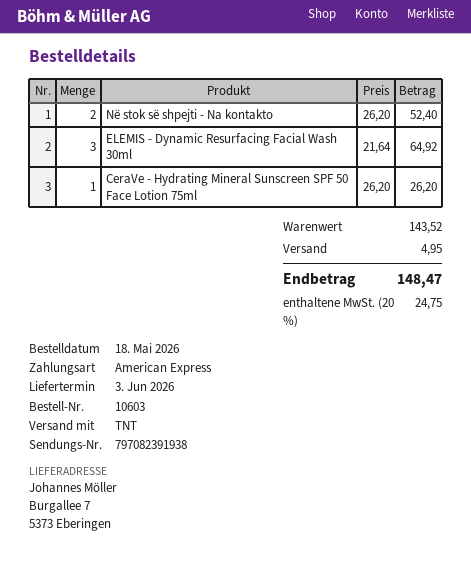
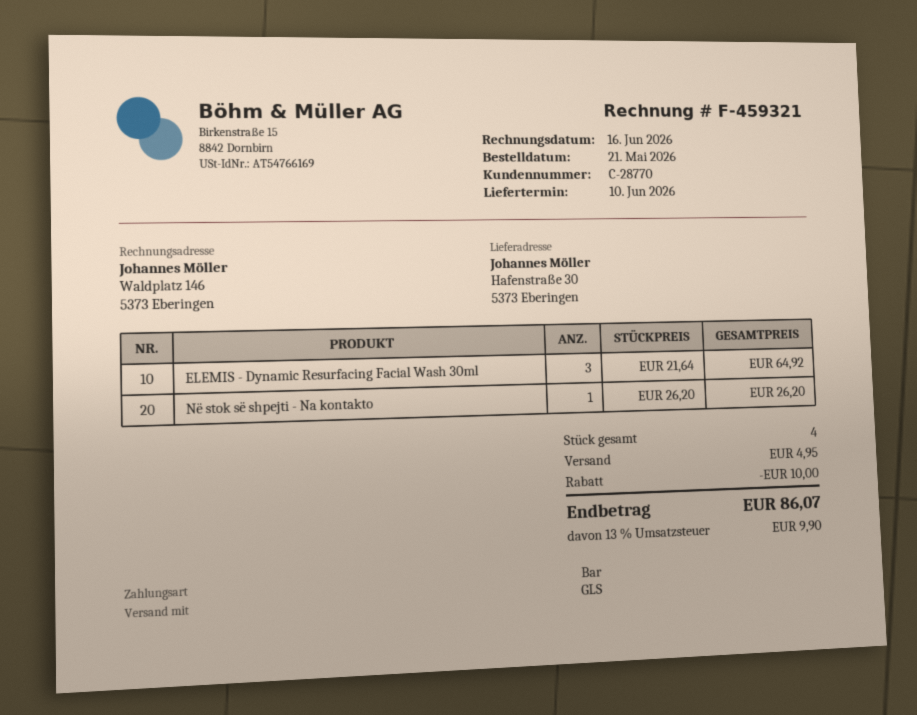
order date: 2026-05-18 -> 2026-05-21
delivery date: 2026-06-03 -> 2026-06-10
payment method: American Express -> cash
shipping method: TNT -> GLS
ship to: Burgallee 7, 5373 Eberingen -> Hafenstraße 30, 5373 Eberingen
Në stok së shpejti - Na kontakto: 2 x 26.20 = 52.40 -> 1 x 26.20 = 26.20
CeraVe - Hydrating Mineral Sunscreen SPF 50 Face Lotion 75ml: 1 x 26.20 = 26.20 -> none
discount: none -> 10.00
tax: 20% = 24.75 -> 13% = 9.90
total: 148.47 -> 86.07

